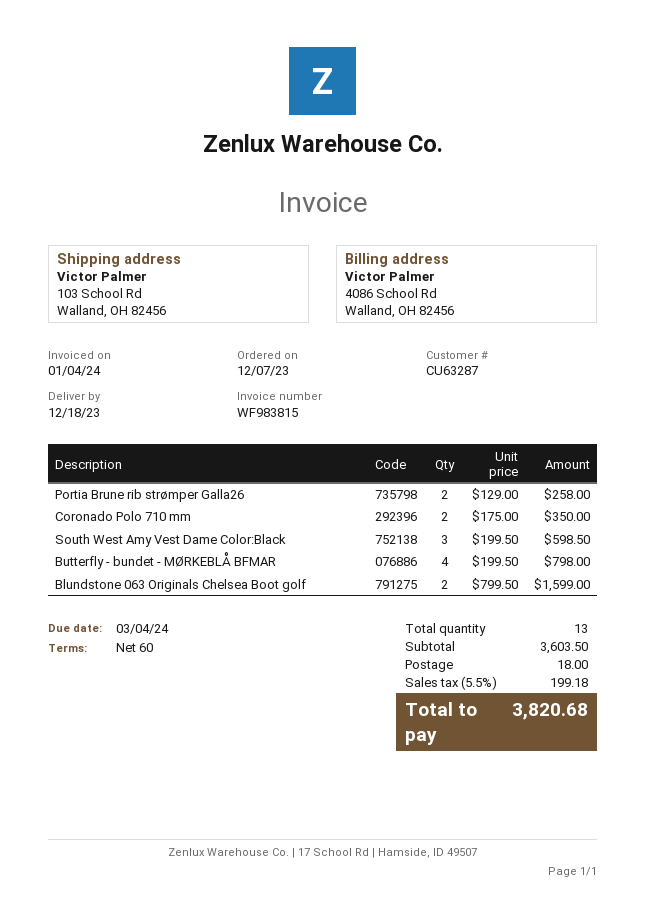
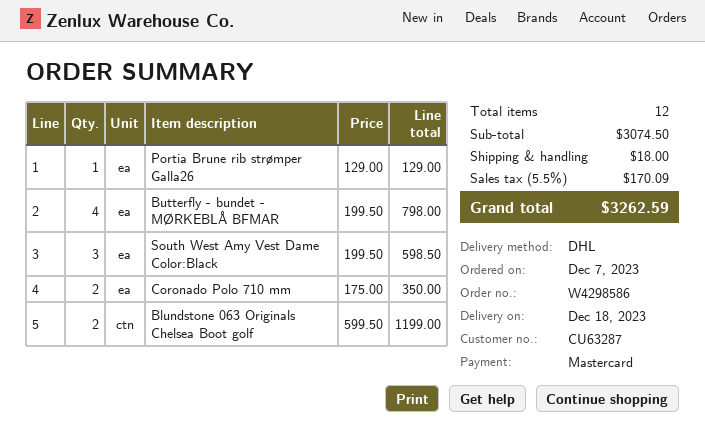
Portia Brune rib strømper Galla26: 2 x 129.00 = 258.00 -> 1 x 129.00 = 129.00
Blundstone 063 Originals Chelsea Boot golf: 2 x 799.50 = 1599.00 -> 2 x 599.50 = 1199.00
total quantity: 13 -> 12
subtotal: 3603.50 -> 3074.50
tax: 5.5% = 199.18 -> 5.5% = 170.09
total: 3820.68 -> 3262.59

